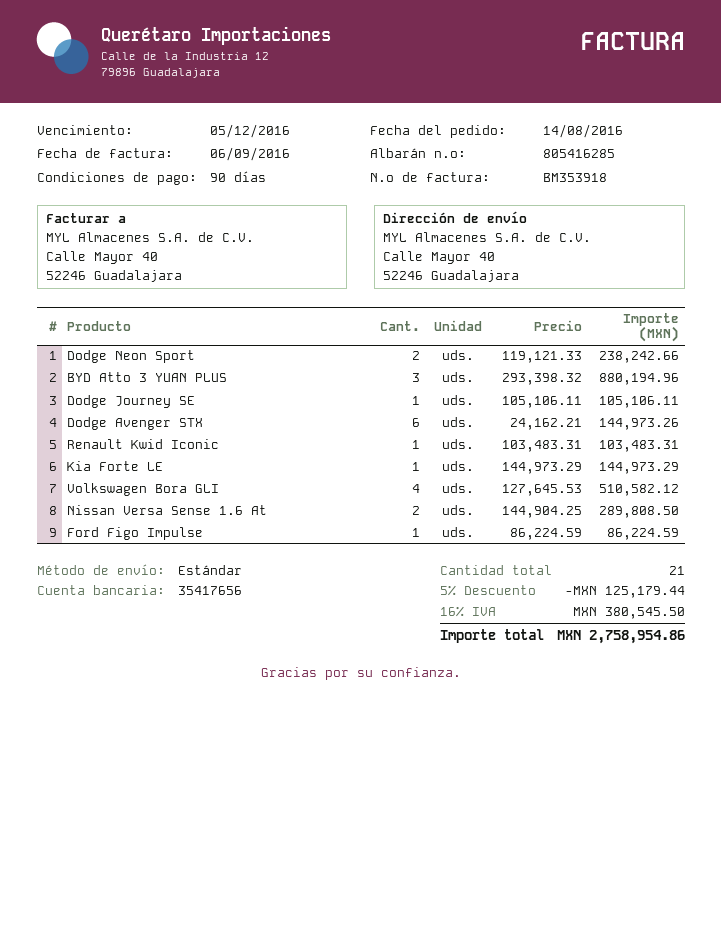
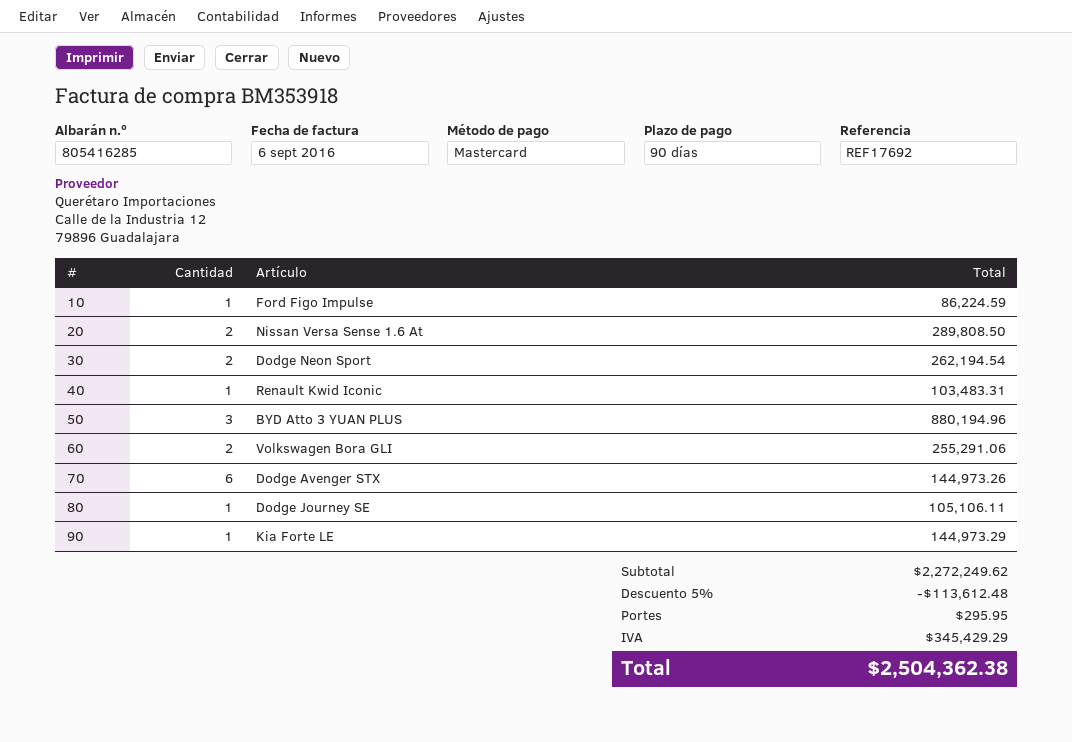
Dodge Neon Sport: 2 for 238242.66 -> 2 for 262194.54
Volkswagen Bora GLI: 4 for 510582.12 -> 2 for 255291.06
discount: 5% = 125179.44 -> 5% = 113612.48
shipping: none -> 295.95
tax: 380545.50 -> 345429.29
total: 2758954.86 -> 2504362.38

